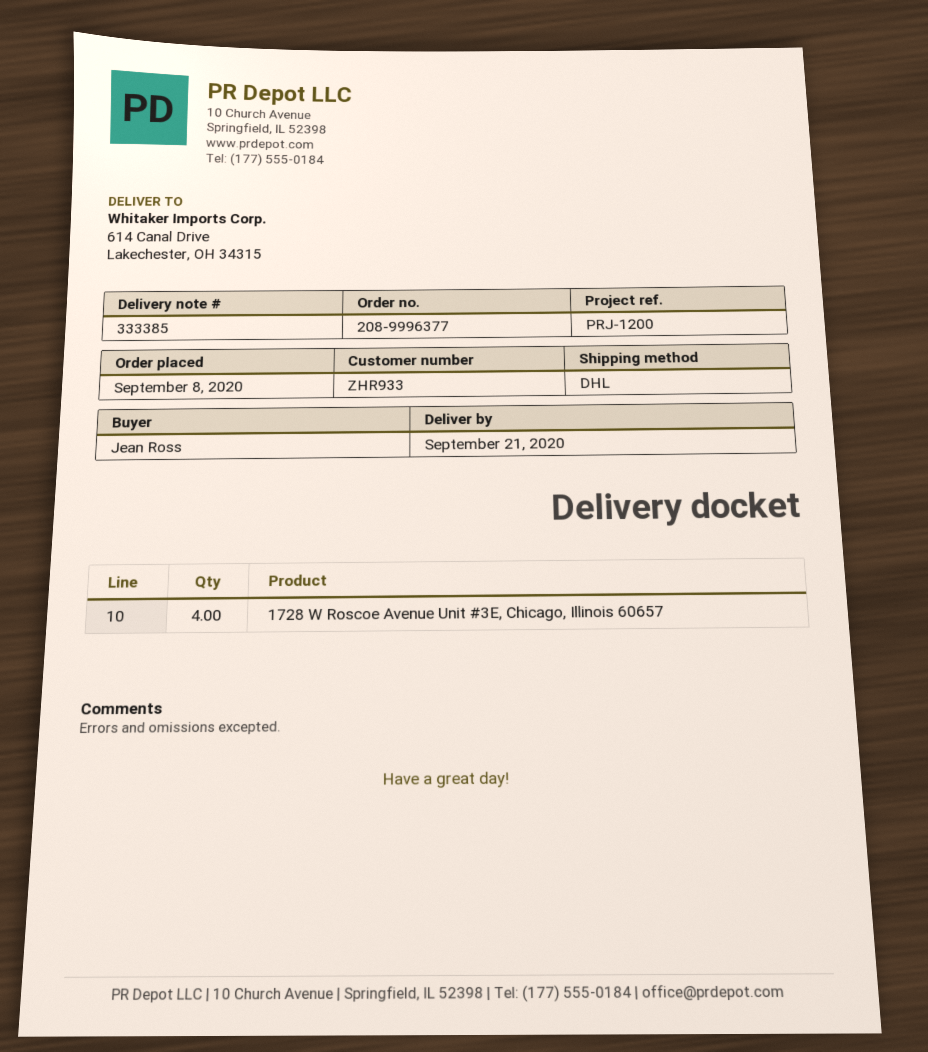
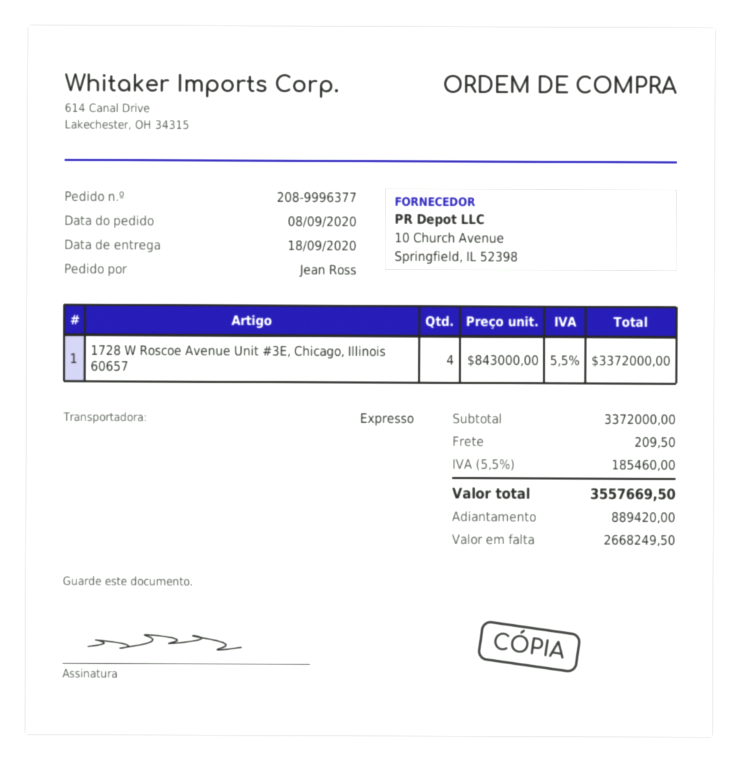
delivery date: 2020-09-21 -> 2020-09-18
shipping method: DHL -> express

